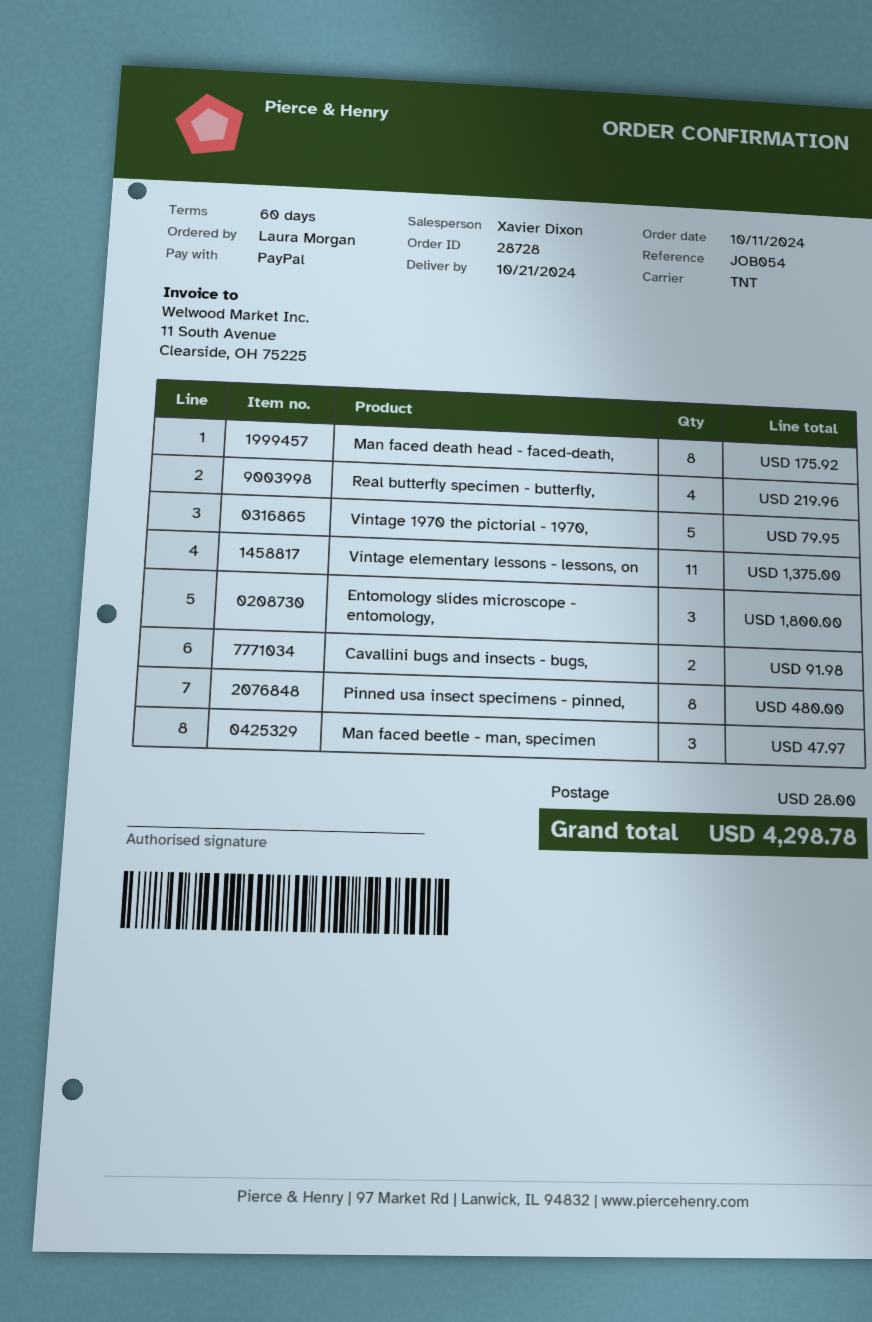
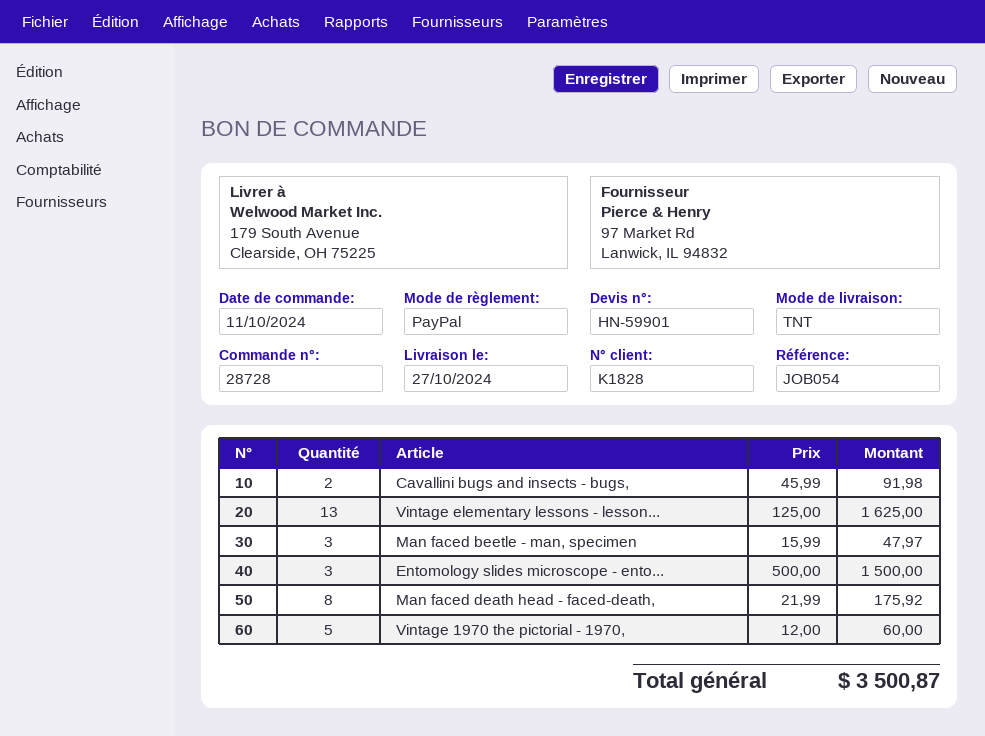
delivery date: 2024-10-21 -> 2024-10-27
Real butterfly specimen - butterfly,: 4 for 219.96 -> none
Vintage 1970 the pictorial - 1970,: 5 for 79.95 -> 5 for 60.00
Vintage elementary lessons - lessons, on: 11 for 1375.00 -> 13 for 1625.00
Entomology slides microscope - entomology,: 3 for 1800.00 -> 3 for 1500.00
Pinned usa insect specimens - pinned,: 8 for 480.00 -> none
shipping: 28.00 -> none
total: 4298.78 -> 3500.87

